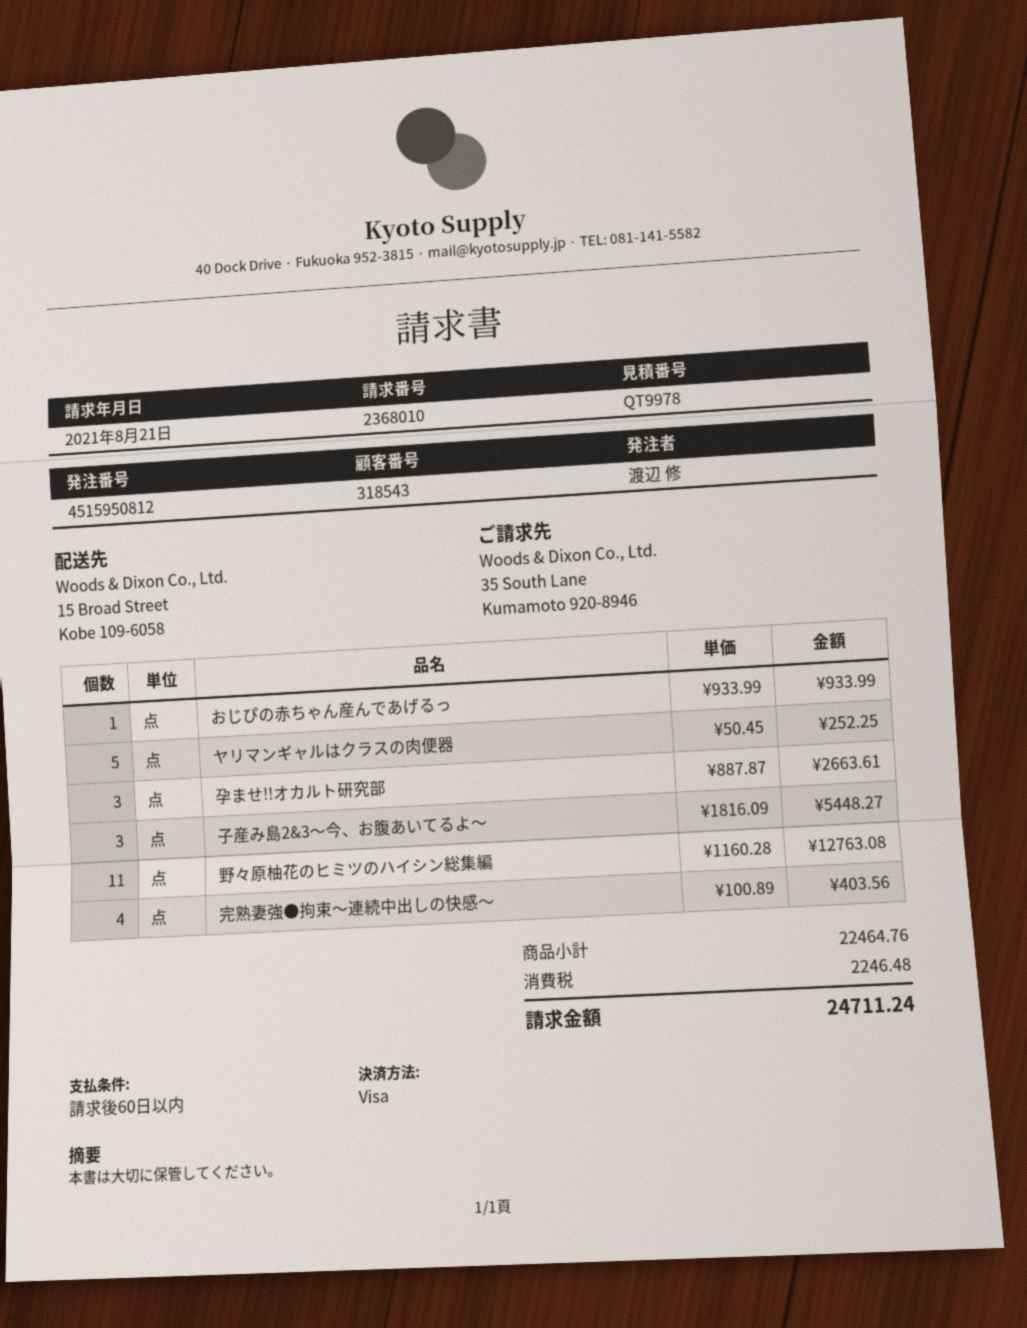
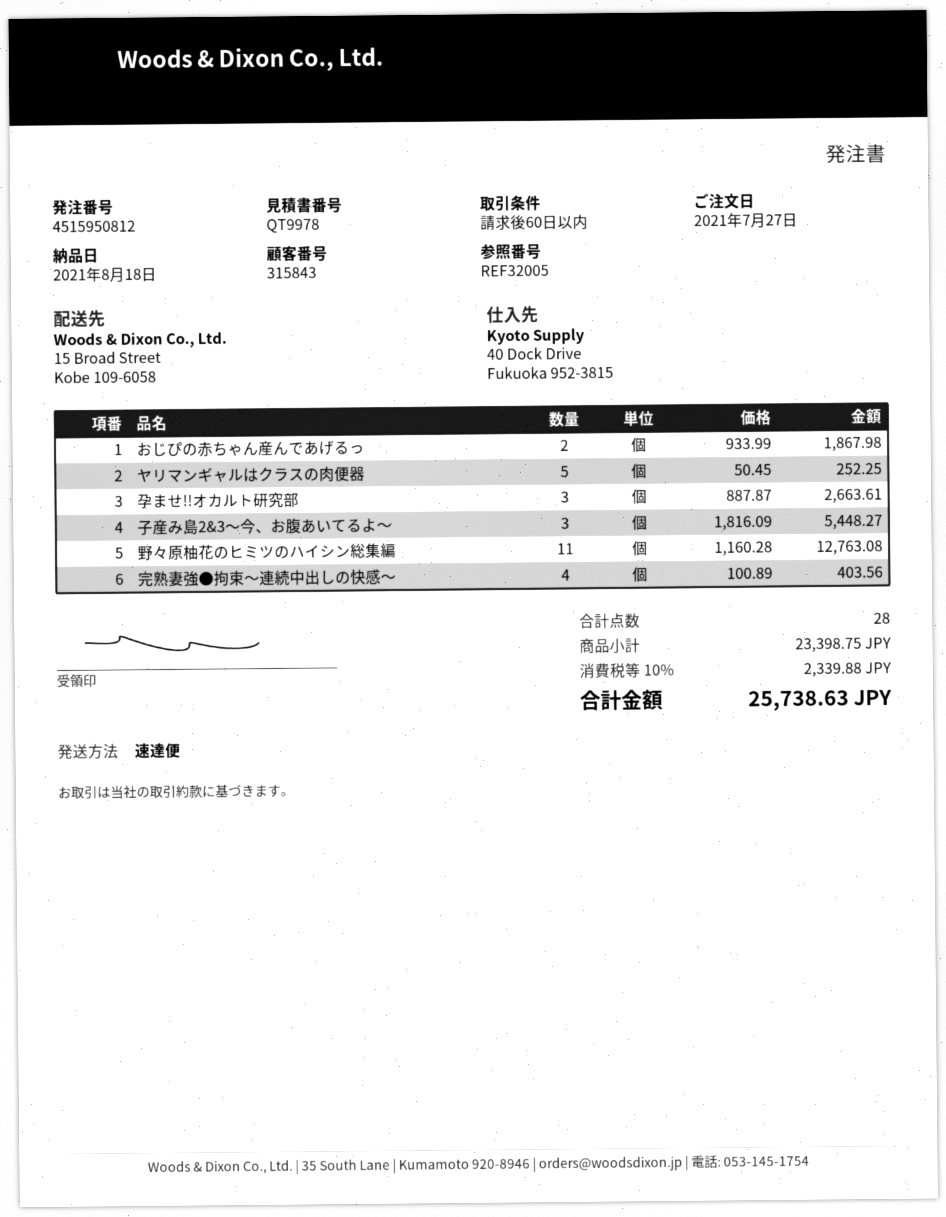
customer number: 318543 -> 315843
おじぴの赤ちゃん産んであげるっ: 1 x 933.99 = 933.99 -> 2 x 933.99 = 1867.98
subtotal: 22464.76 -> 23398.75
tax: 2246.48 -> 2339.88
total: 24711.24 -> 25738.63

